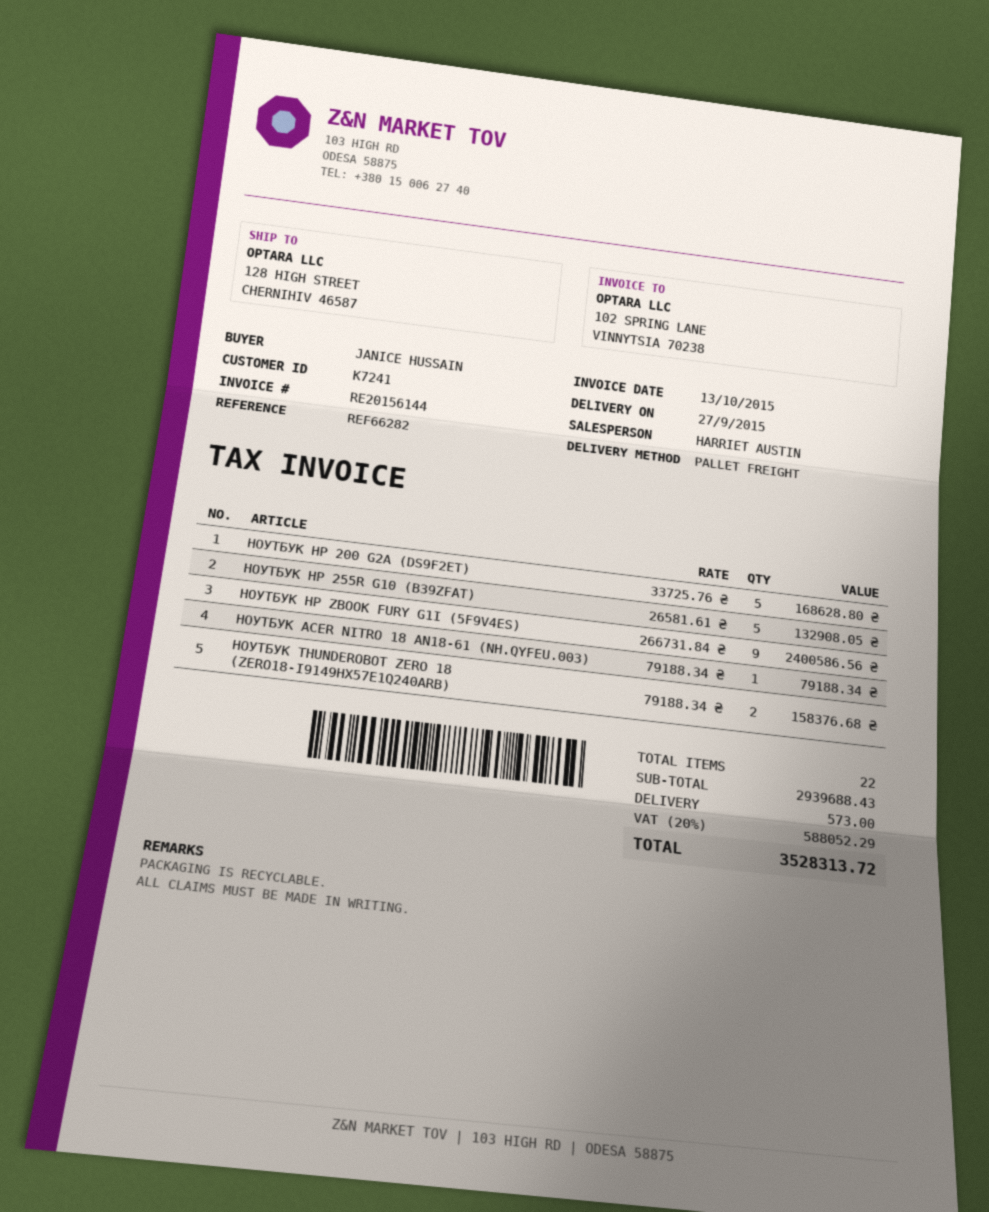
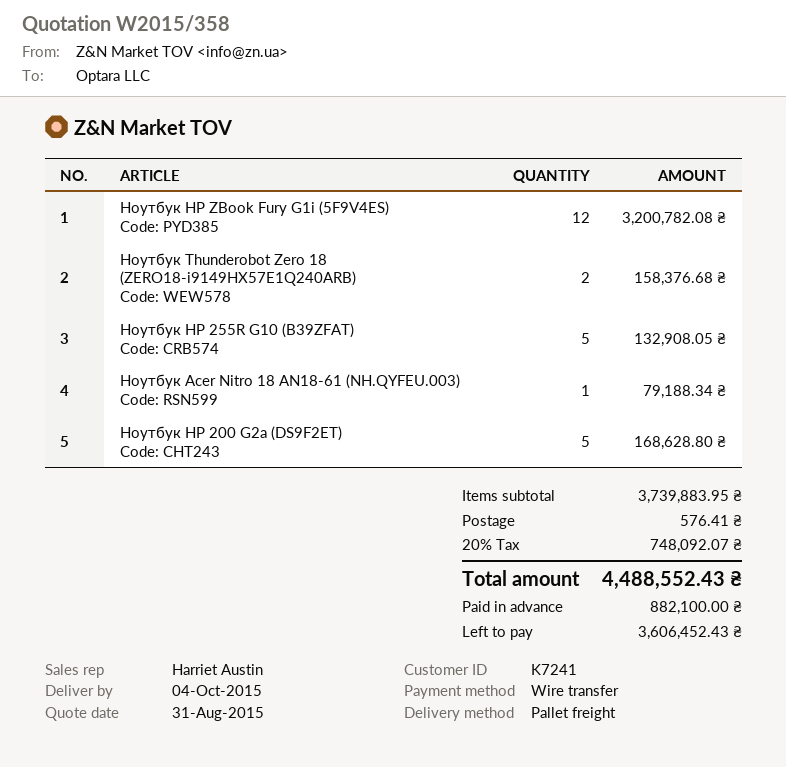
delivery date: 2015-09-27 -> 2015-10-04
НОУТБУК HP ZBOOK FURY G1I (5F9V4ES): 9 for 2400586.56 -> 12 for 3200782.08
subtotal: 2939688.43 -> 3739883.95
shipping: 573.00 -> 576.41
tax: 20% = 588052.29 -> 20% = 748092.07
total: 3528313.72 -> 4488552.43

